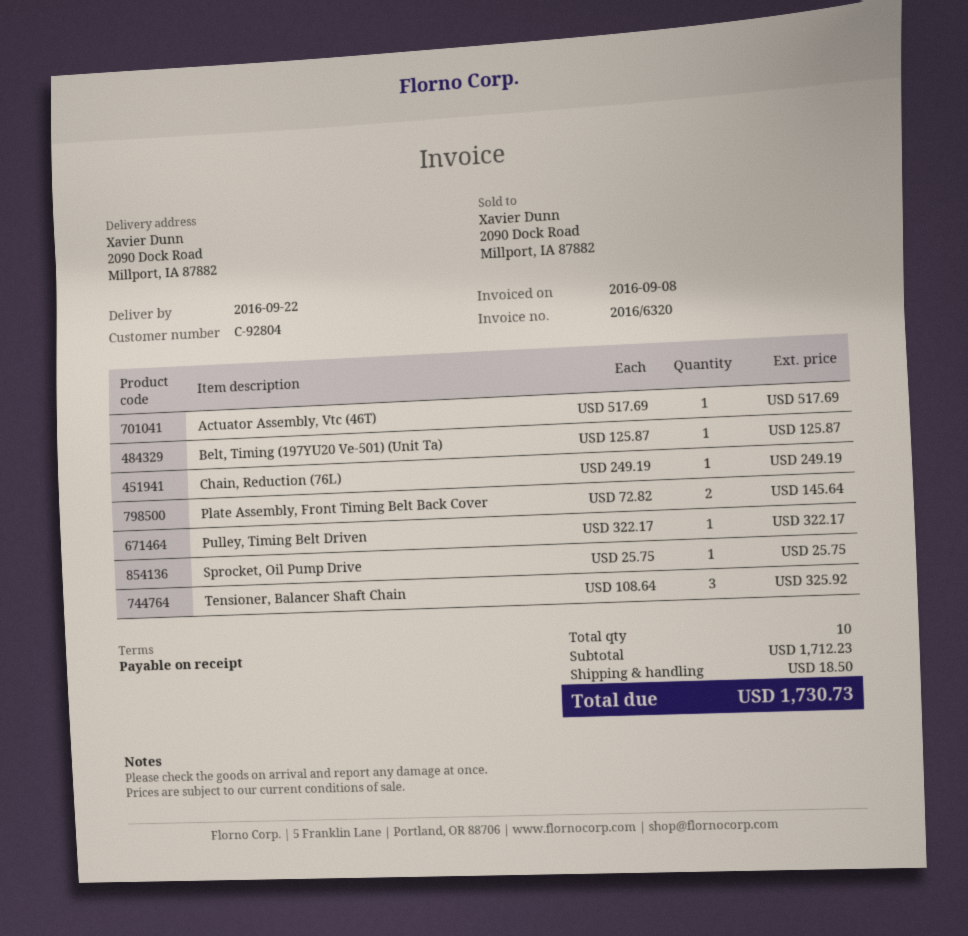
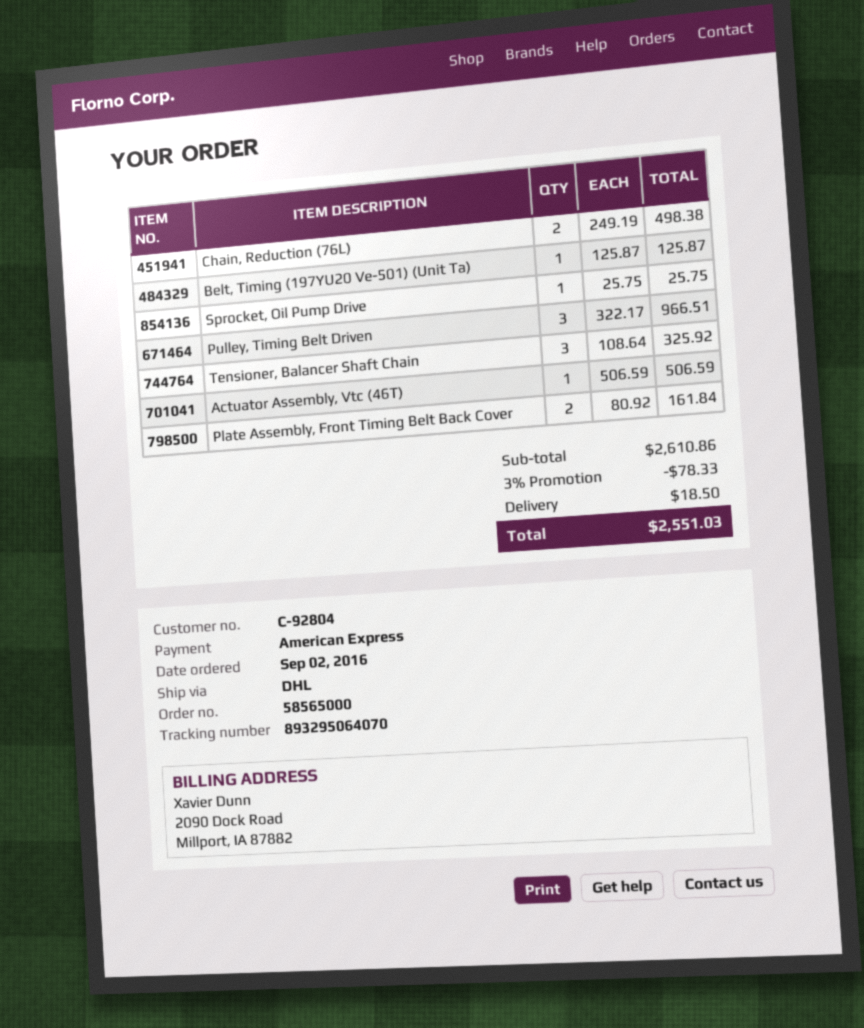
Actuator Assembly, Vtc (46T): 1 x 517.69 = 517.69 -> 1 x 506.59 = 506.59
Chain, Reduction (76L): 1 x 249.19 = 249.19 -> 2 x 249.19 = 498.38
Plate Assembly, Front Timing Belt Back Cover: 2 x 72.82 = 145.64 -> 2 x 80.92 = 161.84
Pulley, Timing Belt Driven: 1 x 322.17 = 322.17 -> 3 x 322.17 = 966.51
subtotal: 1712.23 -> 2610.86
discount: none -> 3% = 78.33
total: 1730.73 -> 2551.03

